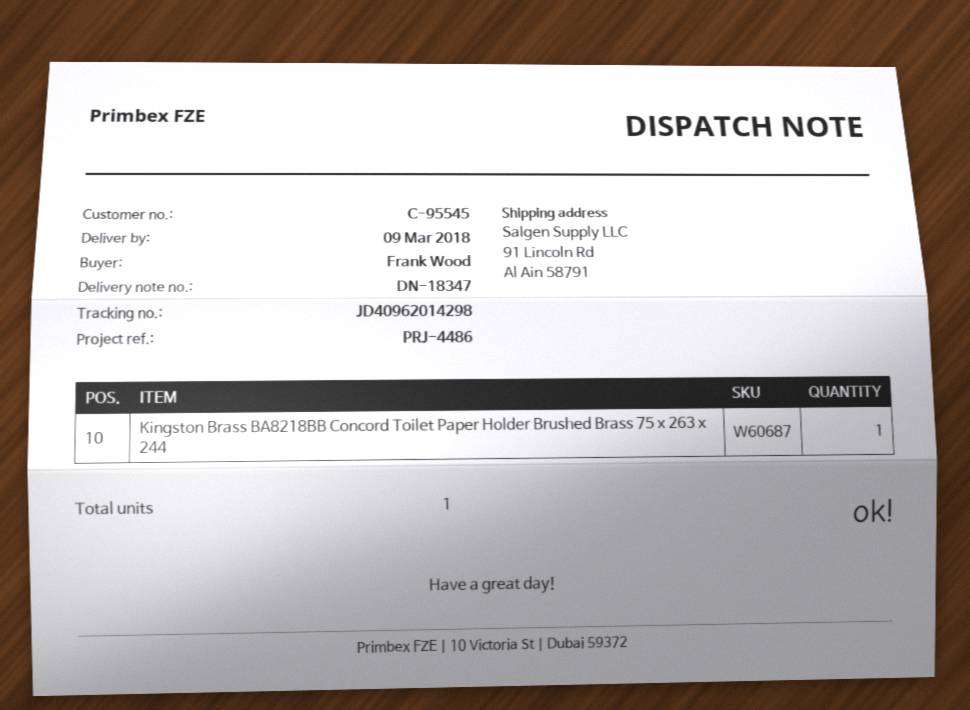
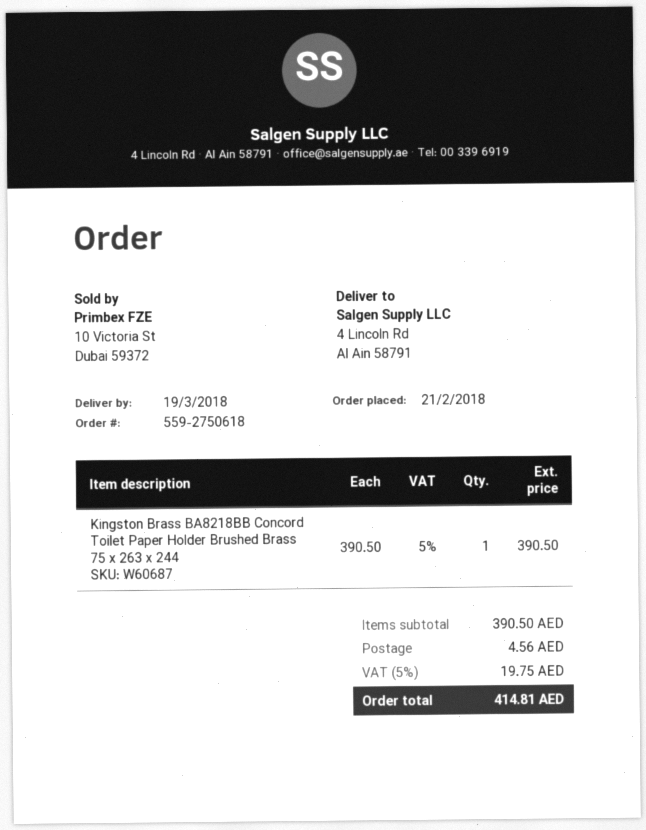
delivery date: 2018-03-09 -> 2018-03-19
ship to: 91 Lincoln Rd, Al Ain 58791 -> 4 Lincoln Rd, Al Ain 58791

